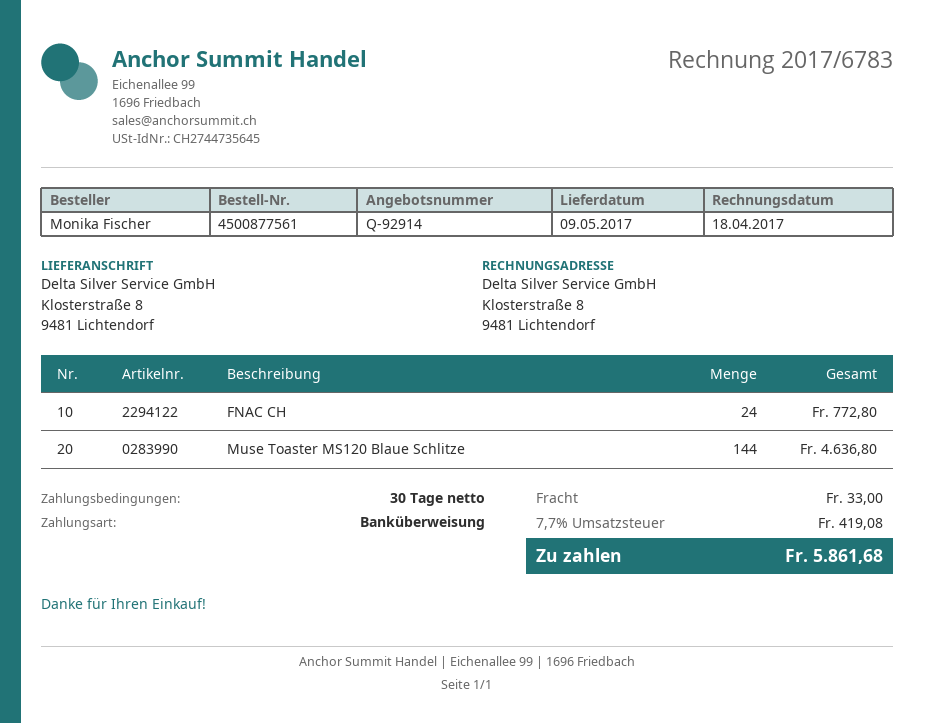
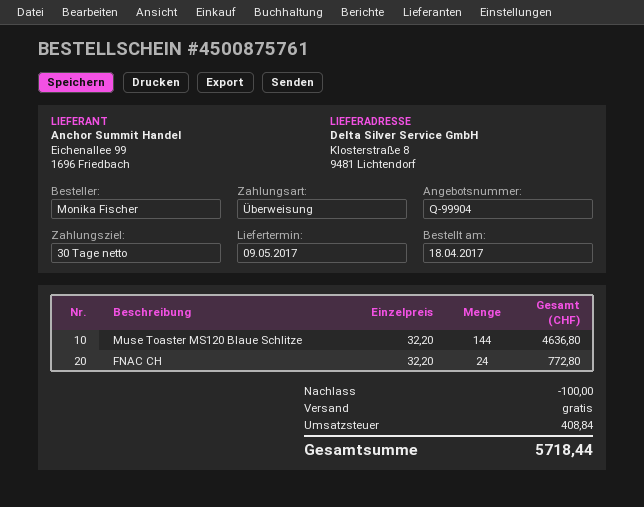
quote number: Q-92914 -> Q-99904
order number: 4500877561 -> 4500875761
discount: none -> 100.00
shipping: 33.00 -> 0.00
tax: 419.08 -> 408.84
total: 5861.68 -> 5718.44

